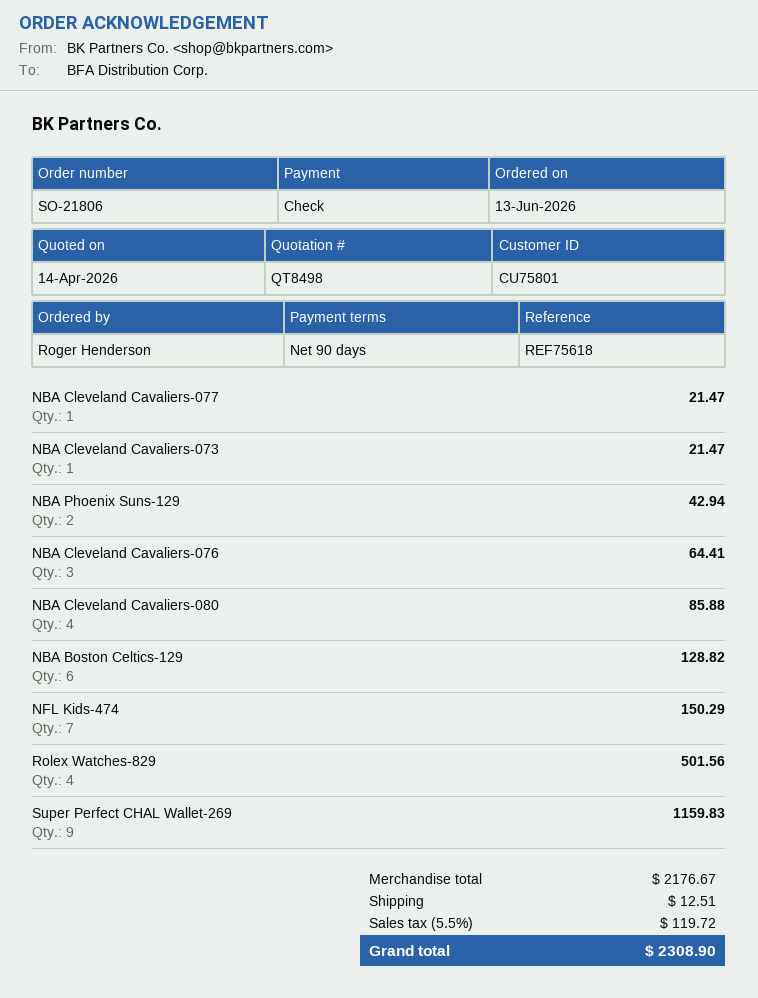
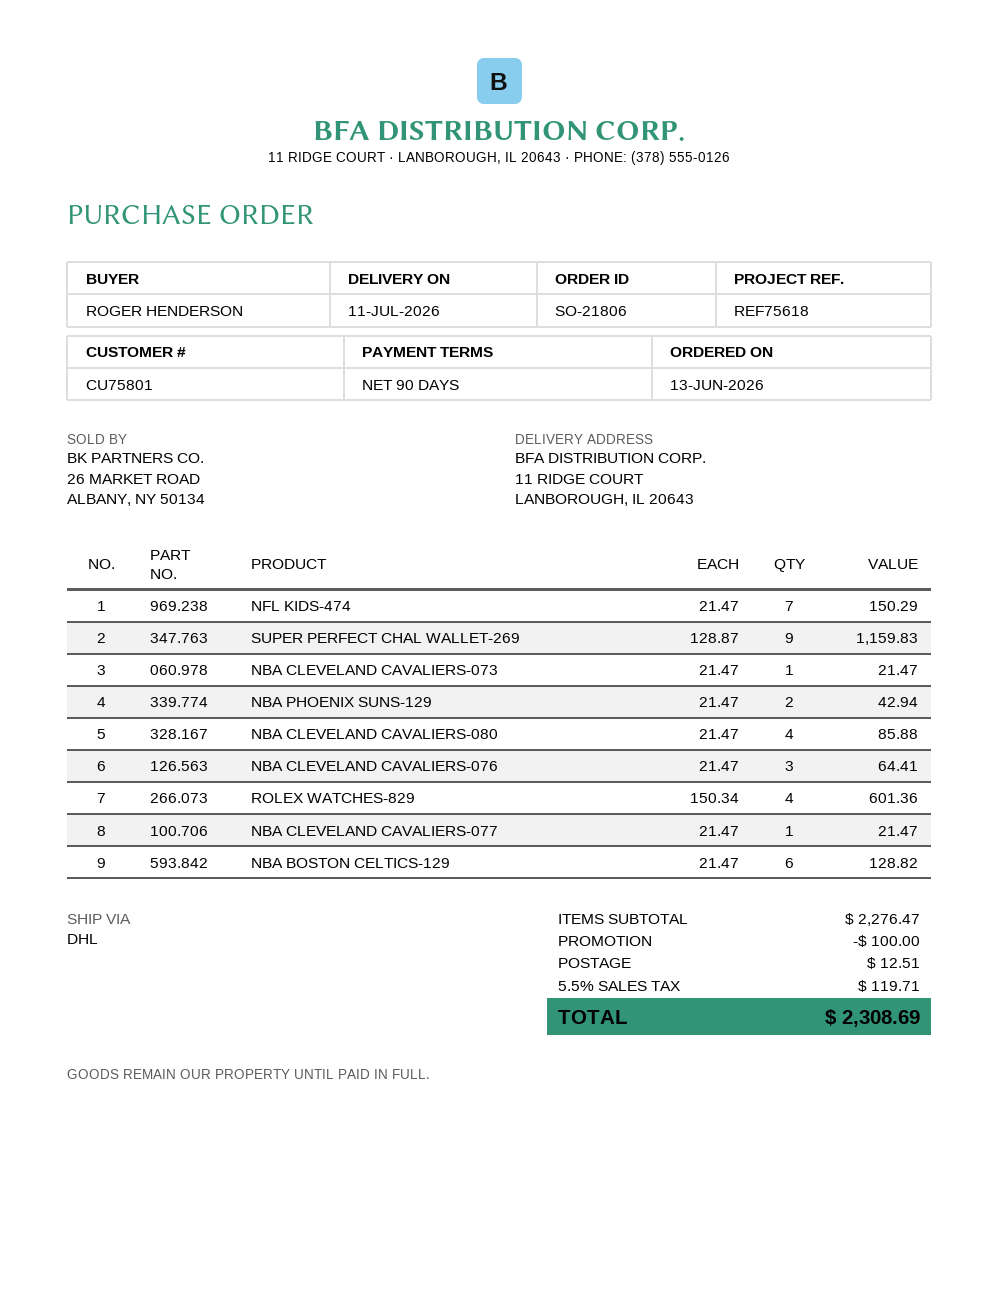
Rolex Watches-829: 4 for 501.56 -> 4 for 601.36
subtotal: 2176.67 -> 2276.47
discount: none -> 100.00
tax: 5.5% = 119.72 -> 5.5% = 119.71
total: 2308.90 -> 2308.69

